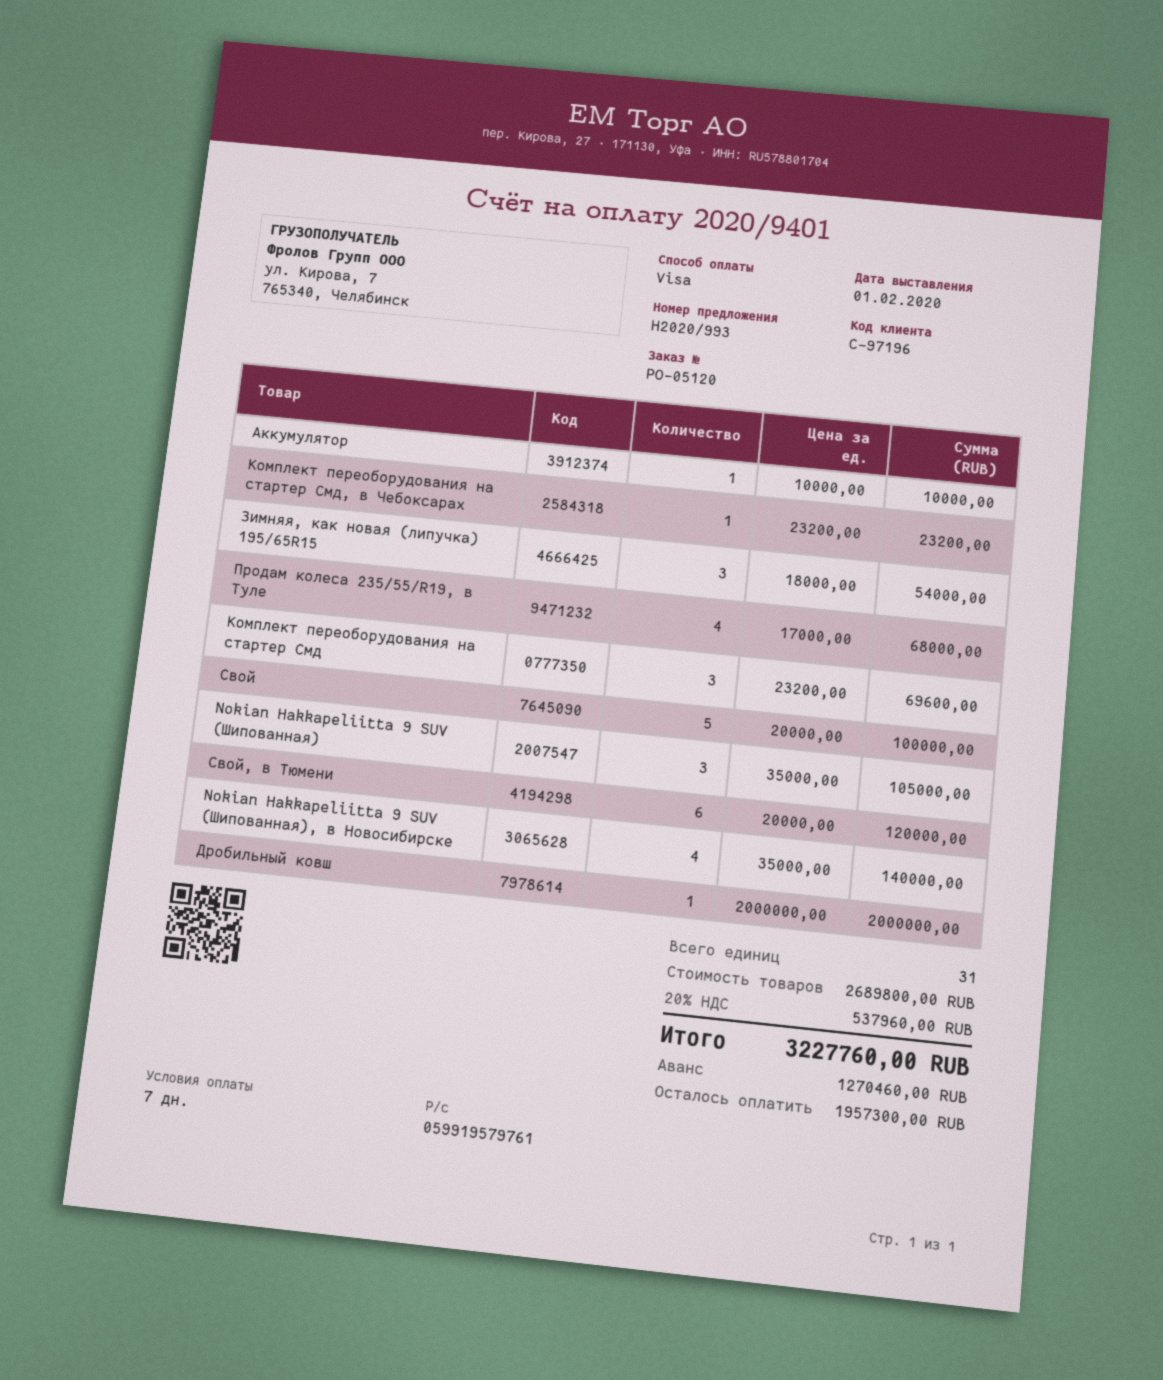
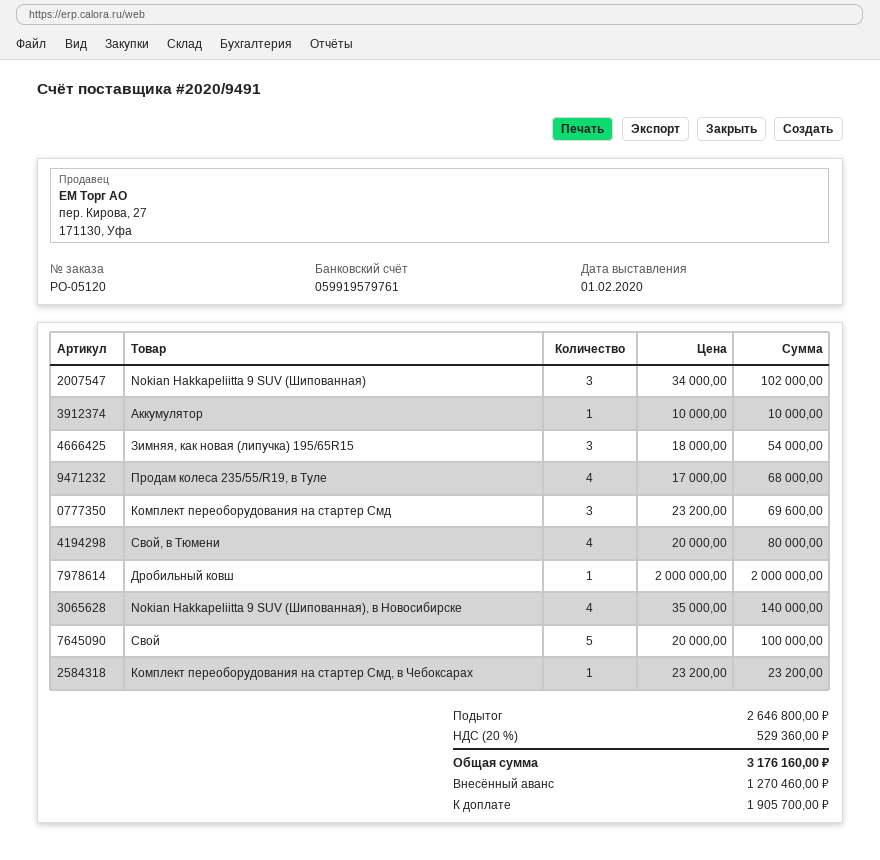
invoice number: 2020/9401 -> 2020/9491
Nokian Hakkapeliitta 9 SUV (Шипованная): 3 x 35000.00 = 105000.00 -> 3 x 34000.00 = 102000.00
Свой, в Тюмени: 6 x 20000.00 = 120000.00 -> 4 x 20000.00 = 80000.00
subtotal: 2689800.00 -> 2646800.00
tax: 20% = 537960.00 -> 20% = 529360.00
total: 3227760.00 -> 3176160.00
balance: 1957300.00 -> 1905700.00

